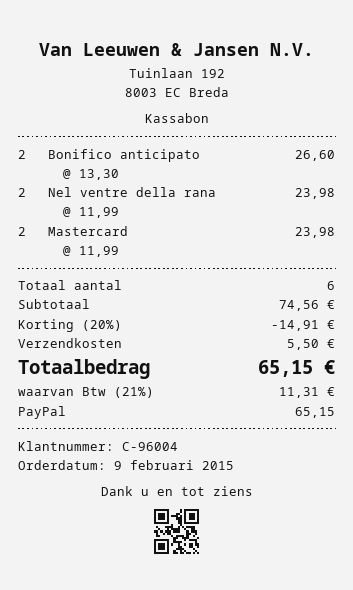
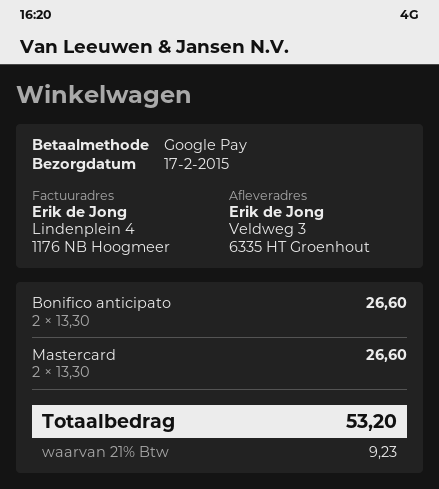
payment method: PayPal -> Google Pay
Nel ventre della rana: 2 x 11.99 = 23.98 -> none
Mastercard: 2 x 11.99 = 23.98 -> 2 x 13.30 = 26.60
discount: 20% = 14.91 -> none
shipping: 5.50 -> none
tax: 21% = 11.31 -> 21% = 9.23
total: 65.15 -> 53.20

